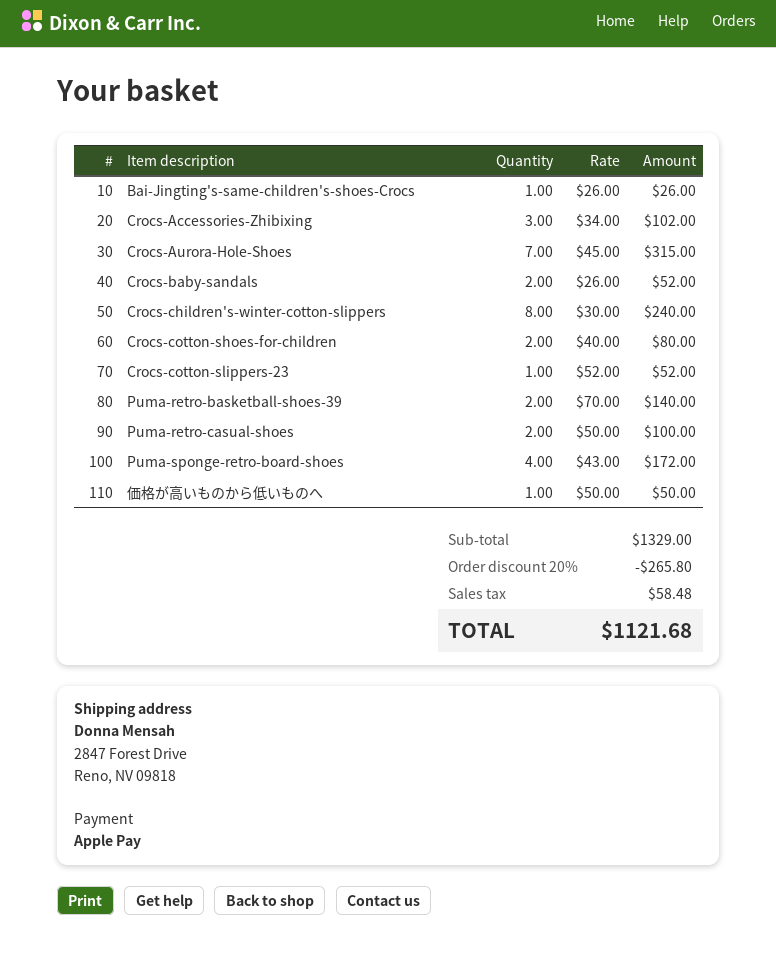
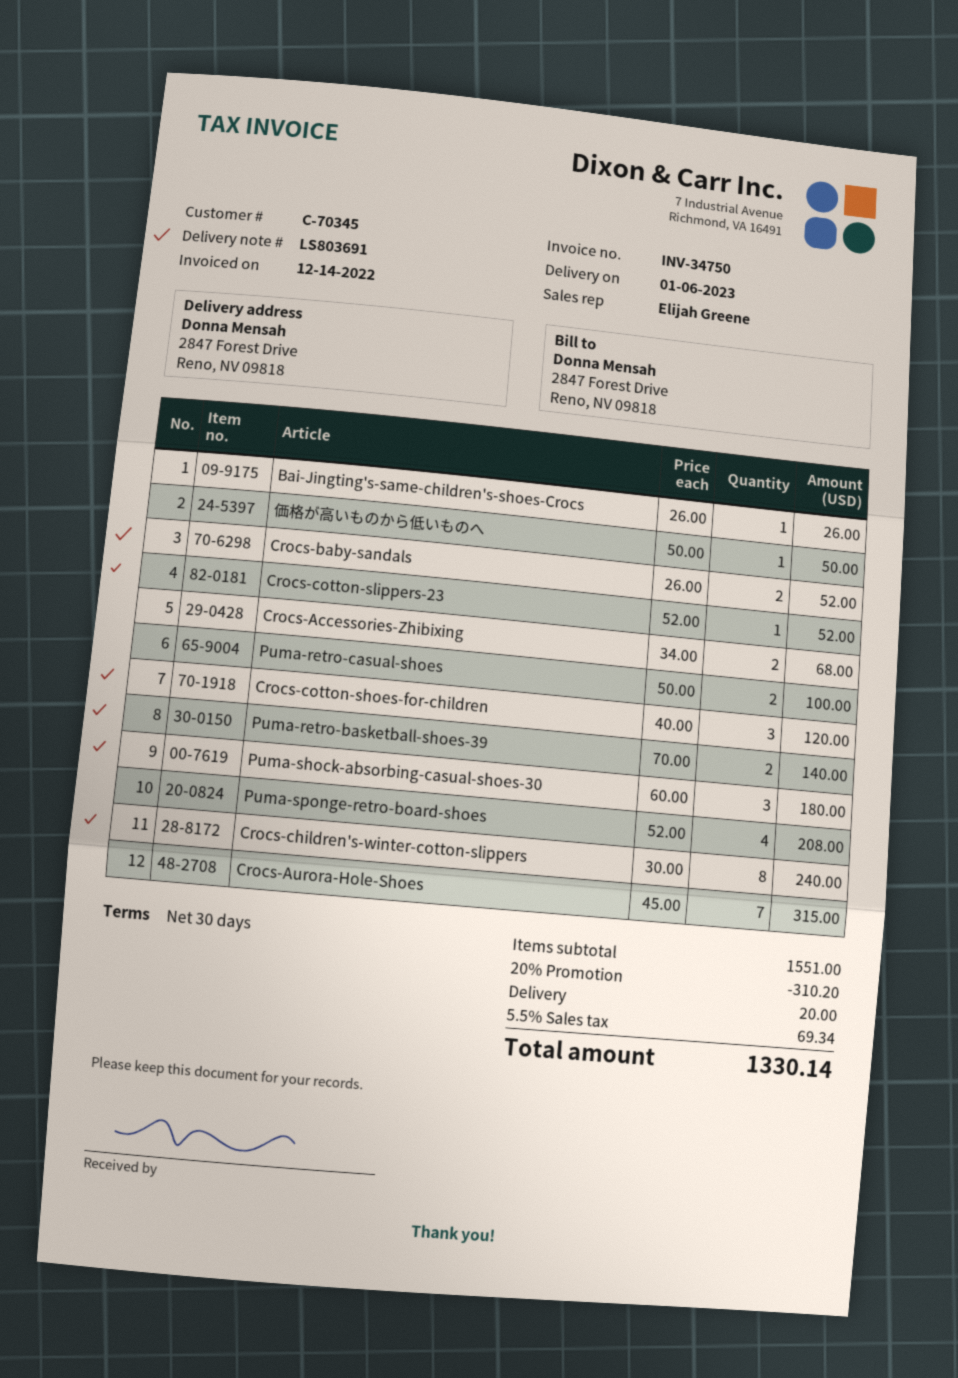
Crocs-Accessories-Zhibixing: 3 x 34.00 = 102.00 -> 2 x 34.00 = 68.00
Crocs-cotton-shoes-for-children: 2 x 40.00 = 80.00 -> 3 x 40.00 = 120.00
Puma-sponge-retro-board-shoes: 4 x 43.00 = 172.00 -> 4 x 52.00 = 208.00
Puma-shock-absorbing-casual-shoes-30: none -> 3 x 60.00 = 180.00
subtotal: 1329.00 -> 1551.00
discount: 20% = 265.80 -> 20% = 310.20
shipping: none -> 20.00
tax: 58.48 -> 69.34
total: 1121.68 -> 1330.14

